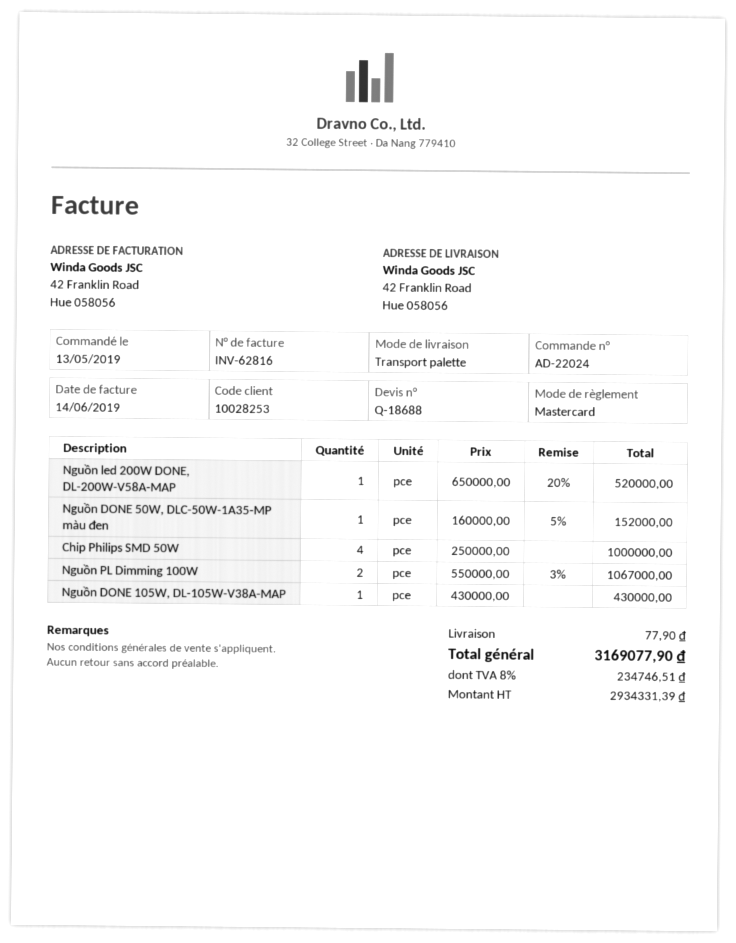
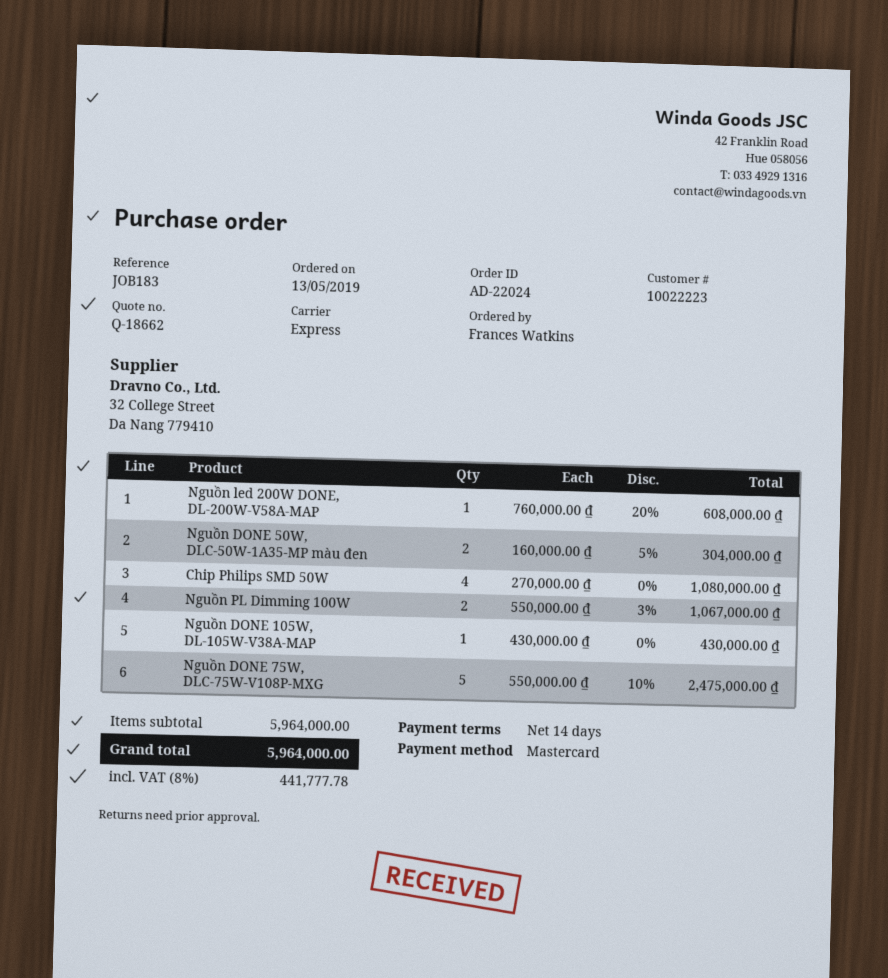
quote number: Q-18688 -> Q-18662
customer number: 10028253 -> 10022223
shipping method: pallet freight -> express
Nguồn led 200W DONE, DL-200W-V58A-MAP: 1 x 650000.00 - 20% = 520000.00 -> 1 x 760000.00 - 20% = 608000.00
Nguồn DONE 50W, DLC-50W-1A35-MP màu đen: 1 x 160000.00 - 5% = 152000.00 -> 2 x 160000.00 - 5% = 304000.00
Chip Philips SMD 50W: 4 x 250000.00 = 1000000.00 -> 4 x 270000.00 = 1080000.00
Nguồn DONE 75W, DLC-75W-V108P-MXG: none -> 5 x 550000.00 - 10% = 2475000.00
shipping: 77.90 -> none
tax: 8% = 234746.51 -> 8% = 441777.78
total: 3169077.90 -> 5964000.00

